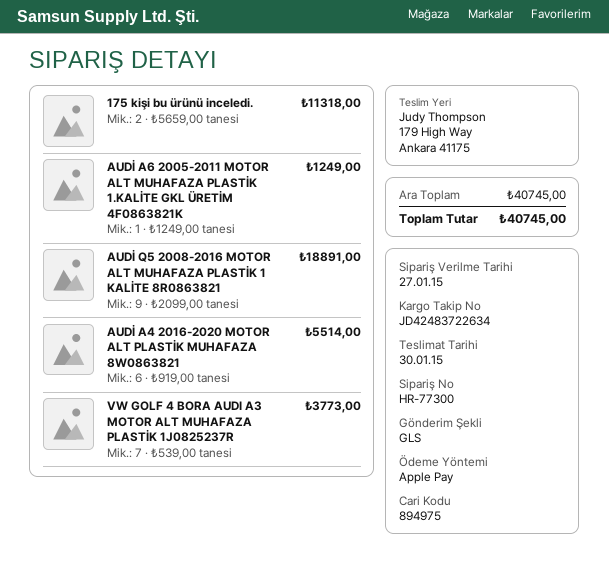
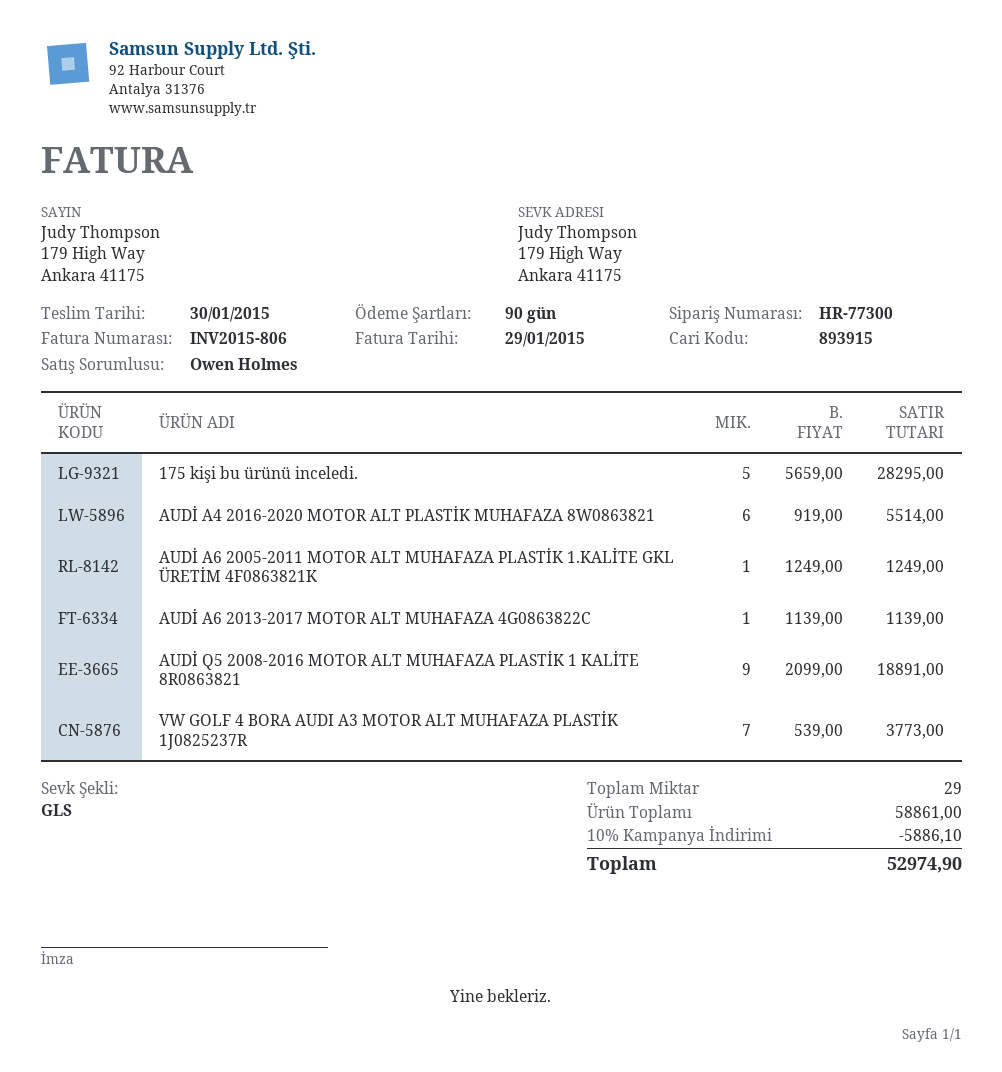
customer number: 894975 -> 893915
175 kişi bu ürünü inceledi.: 2 x 5659.00 = 11318.00 -> 5 x 5659.00 = 28295.00
AUDİ A6 2013-2017 MOTOR ALT MUHAFAZA 4G0863822C: none -> 1 x 1139.00 = 1139.00
subtotal: 40745.00 -> 58861.00
discount: none -> 10% = 5886.10
total: 40745.00 -> 52974.90

